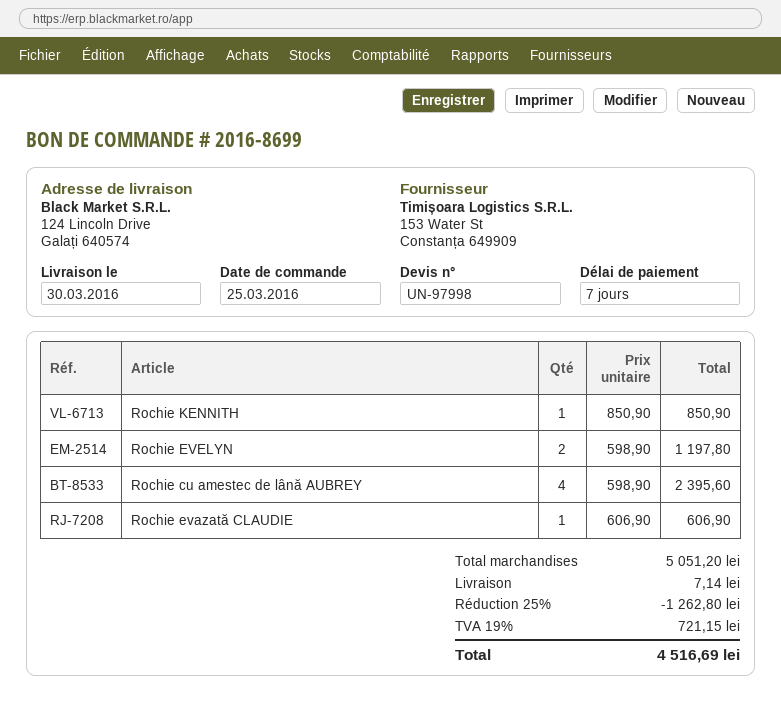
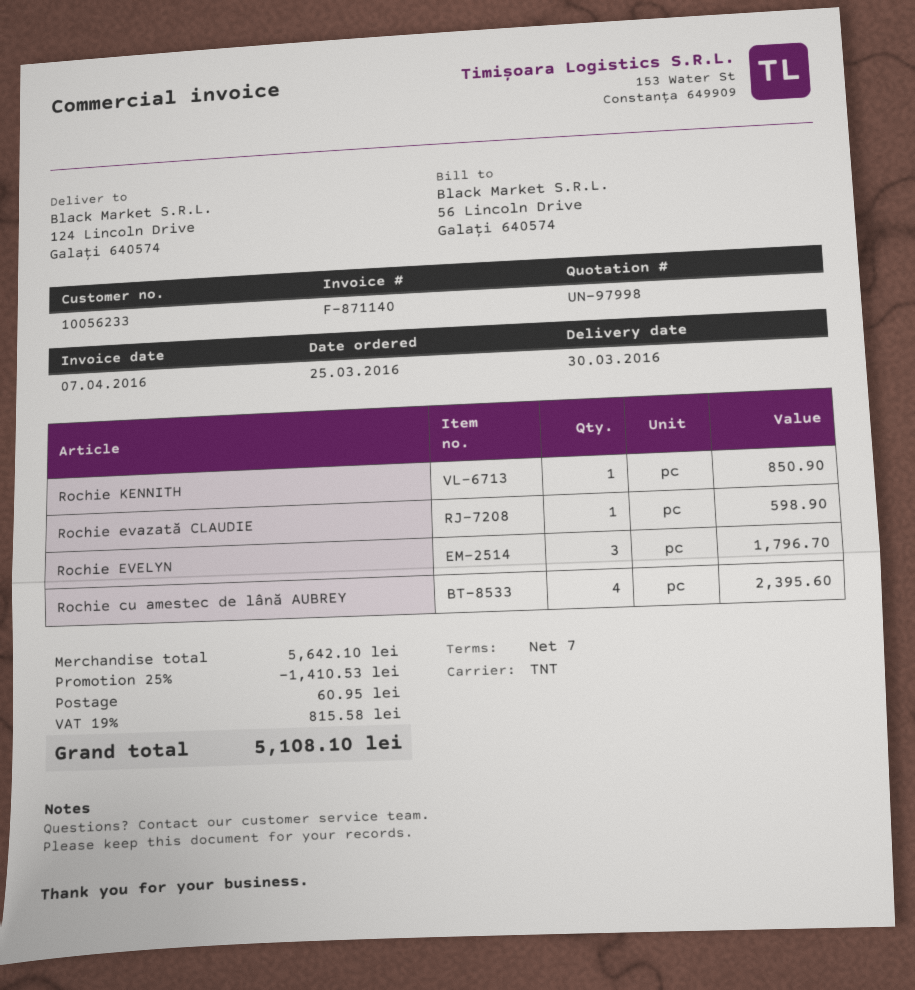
Rochie EVELYN: 2 for 1197.80 -> 3 for 1796.70
Rochie evazată CLAUDIE: 1 for 606.90 -> 1 for 598.90
subtotal: 5051.20 -> 5642.10
discount: 25% = 1262.80 -> 25% = 1410.53
shipping: 7.14 -> 60.95
tax: 19% = 721.15 -> 19% = 815.58
total: 4516.69 -> 5108.10

